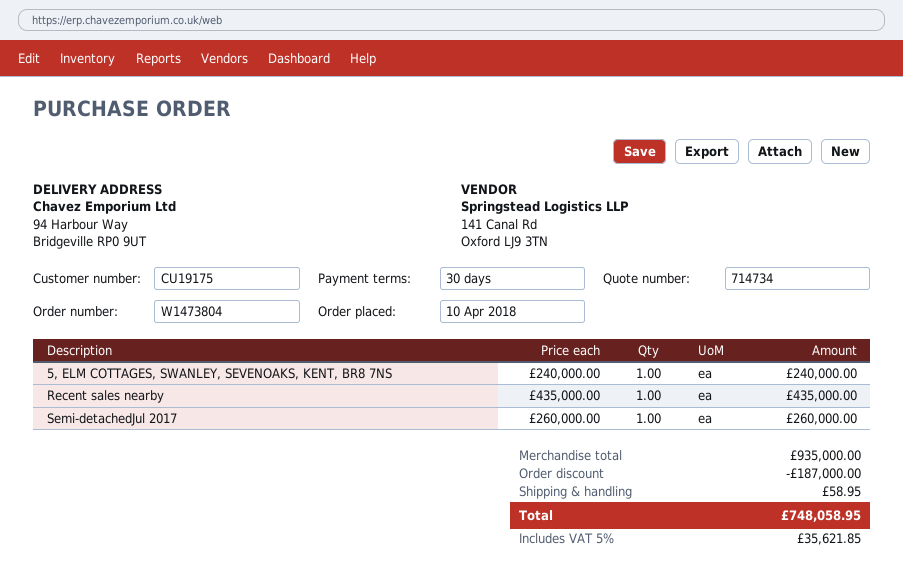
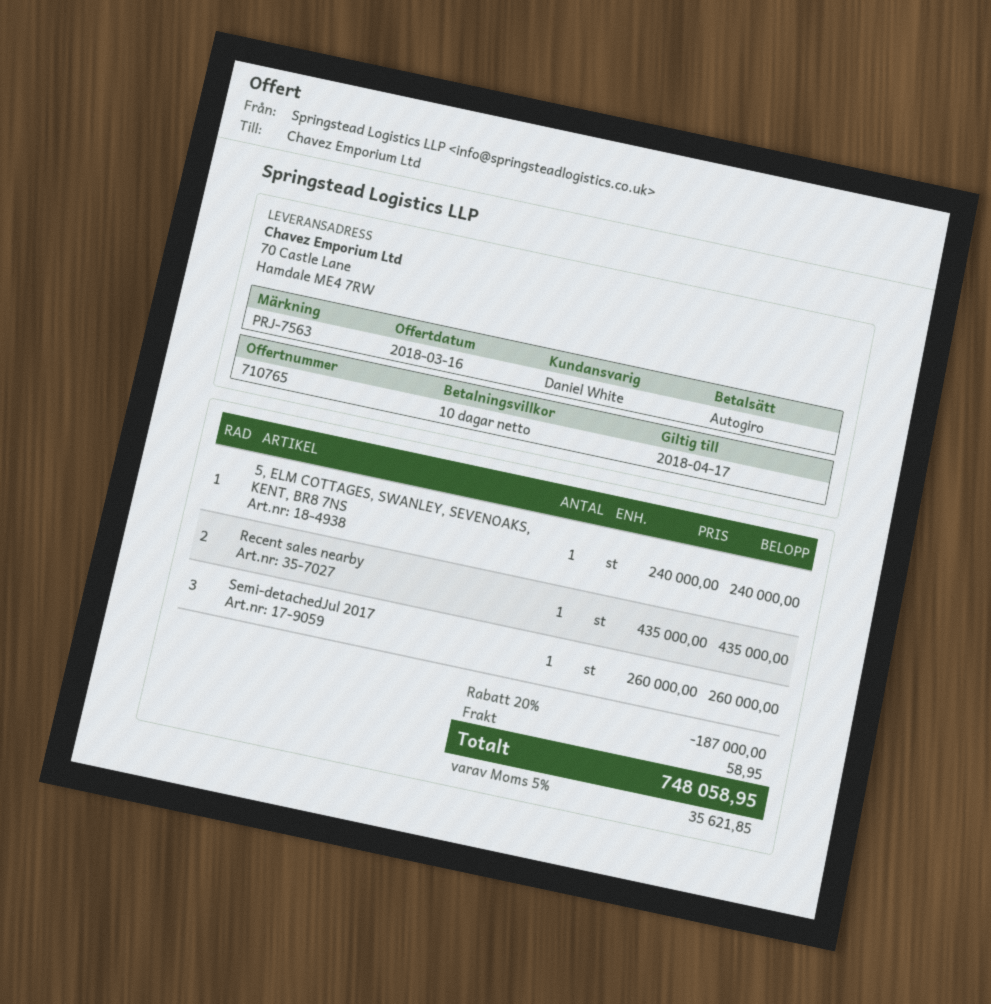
quote number: 714734 -> 710765
payment terms: 30 days -> 10 days
ship to: 94 Harbour Way, Bridgeville RP0 9UT -> 70 Castle Lane, Hamdale ME4 7RW

